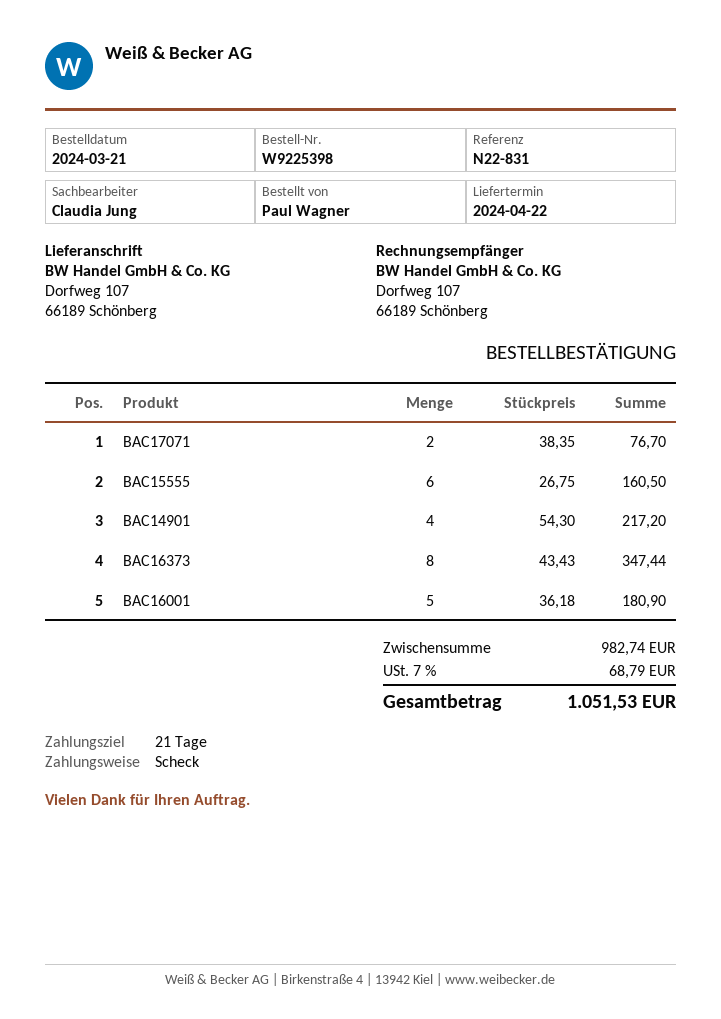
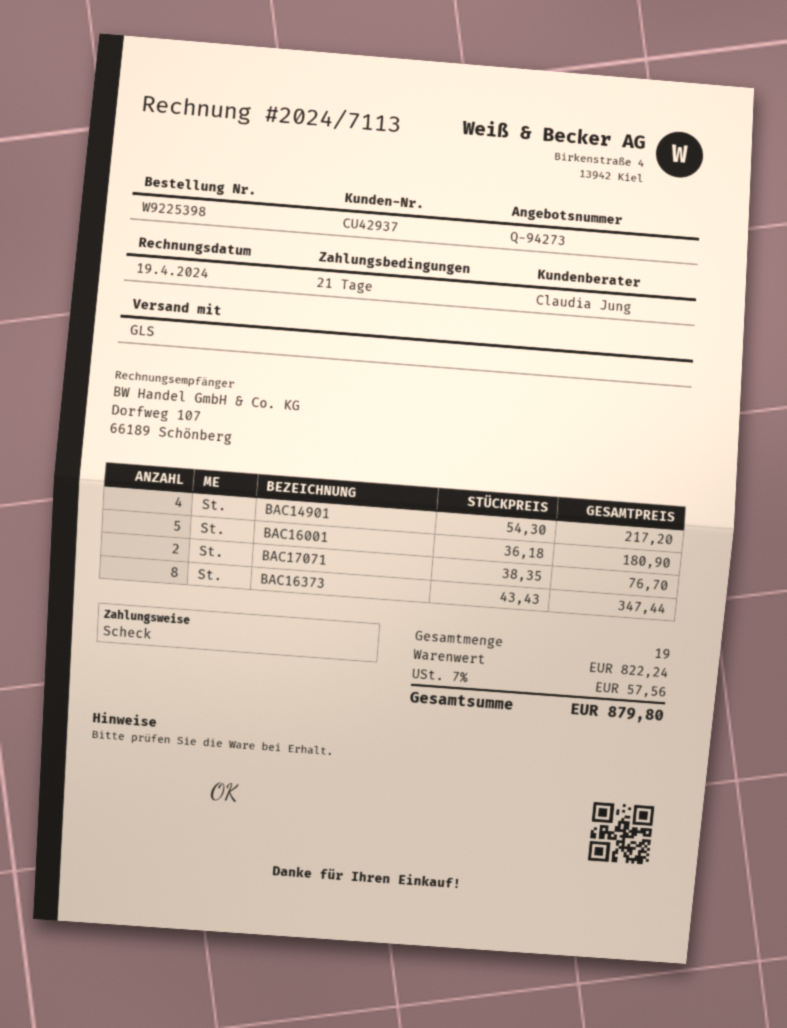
BAC15555: 6 x 26.75 = 160.50 -> none
subtotal: 982.74 -> 822.24
tax: 7% = 68.79 -> 7% = 57.56
total: 1051.53 -> 879.80

